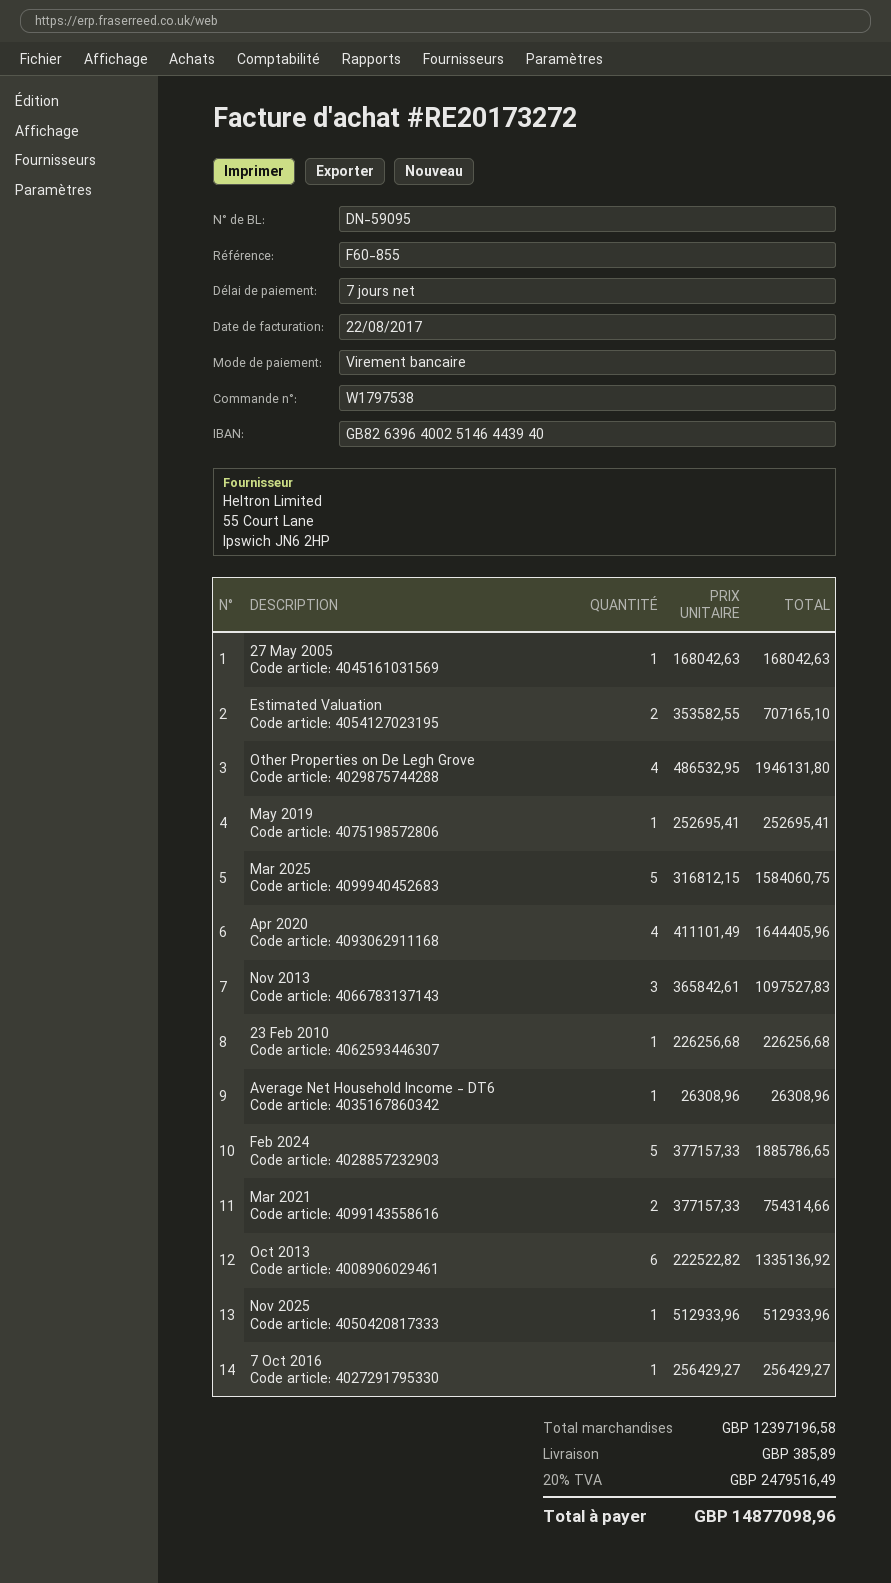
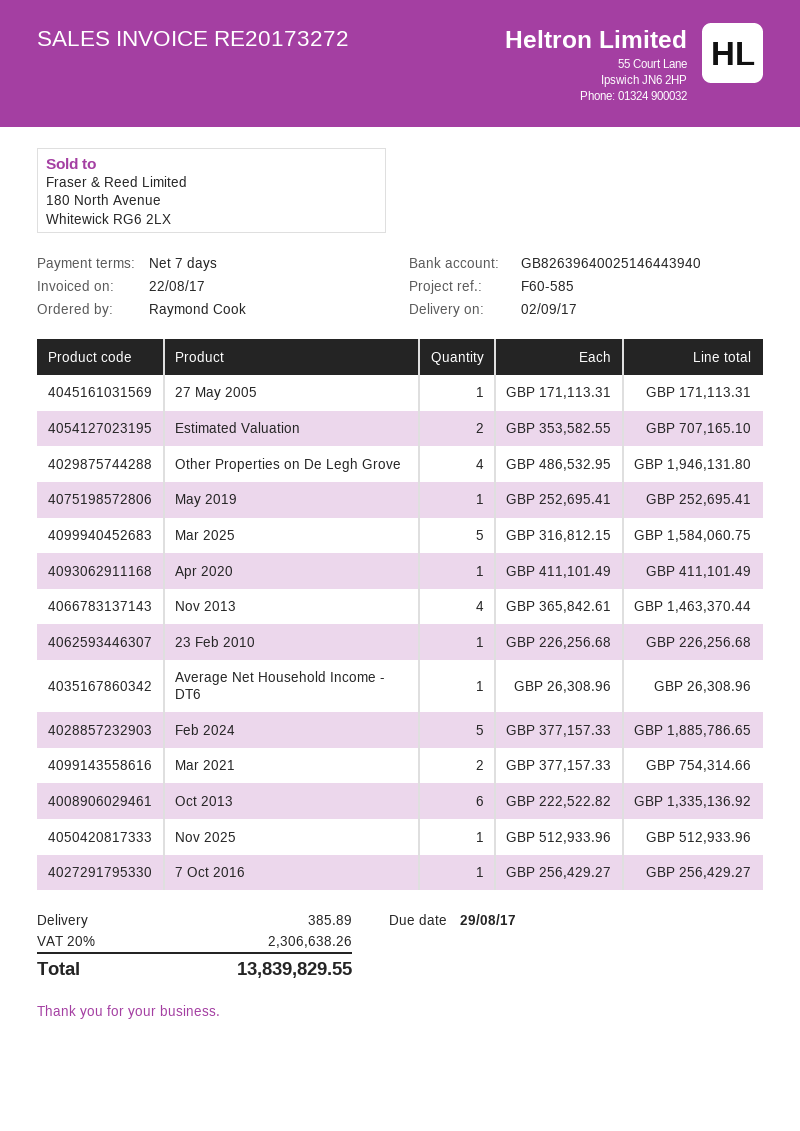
reference: F60-855 -> F60-585
27 May 2005: 1 x 168042.63 = 168042.63 -> 1 x 171113.31 = 171113.31
Apr 2020: 4 x 411101.49 = 1644405.96 -> 1 x 411101.49 = 411101.49
Nov 2013: 3 x 365842.61 = 1097527.83 -> 4 x 365842.61 = 1463370.44
tax: 20% = 2479516.49 -> 20% = 2306638.26
total: 14877098.96 -> 13839829.55

